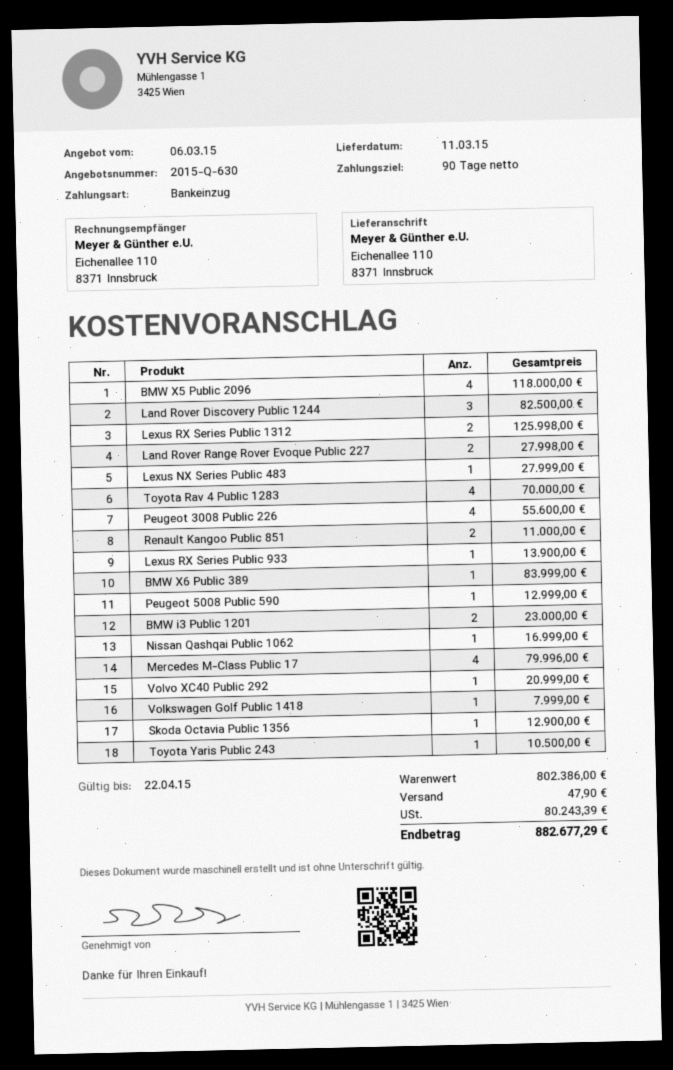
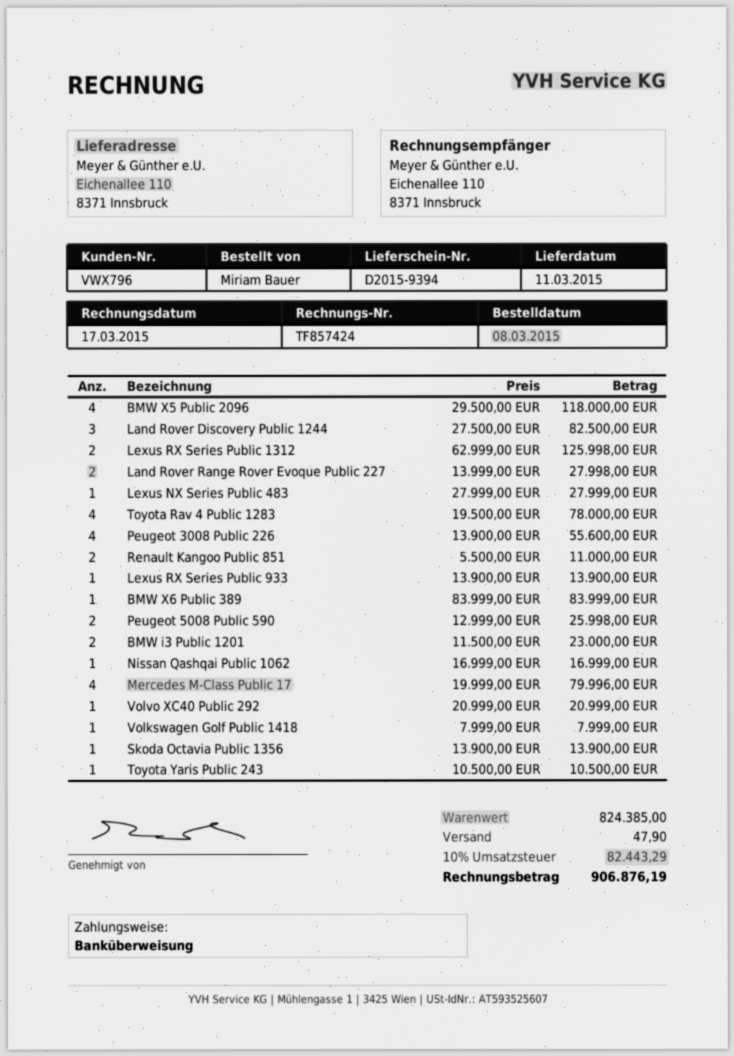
payment method: direct debit -> bank transfer
Toyota Rav 4 Public 1283: 4 for 70000.00 -> 4 for 78000.00
Peugeot 5008 Public 590: 1 for 12999.00 -> 2 for 25998.00
Skoda Octavia Public 1356: 1 for 12900.00 -> 1 for 13900.00
subtotal: 802386.00 -> 824385.00
tax: 80243.39 -> 82443.29
total: 882677.29 -> 906876.19

